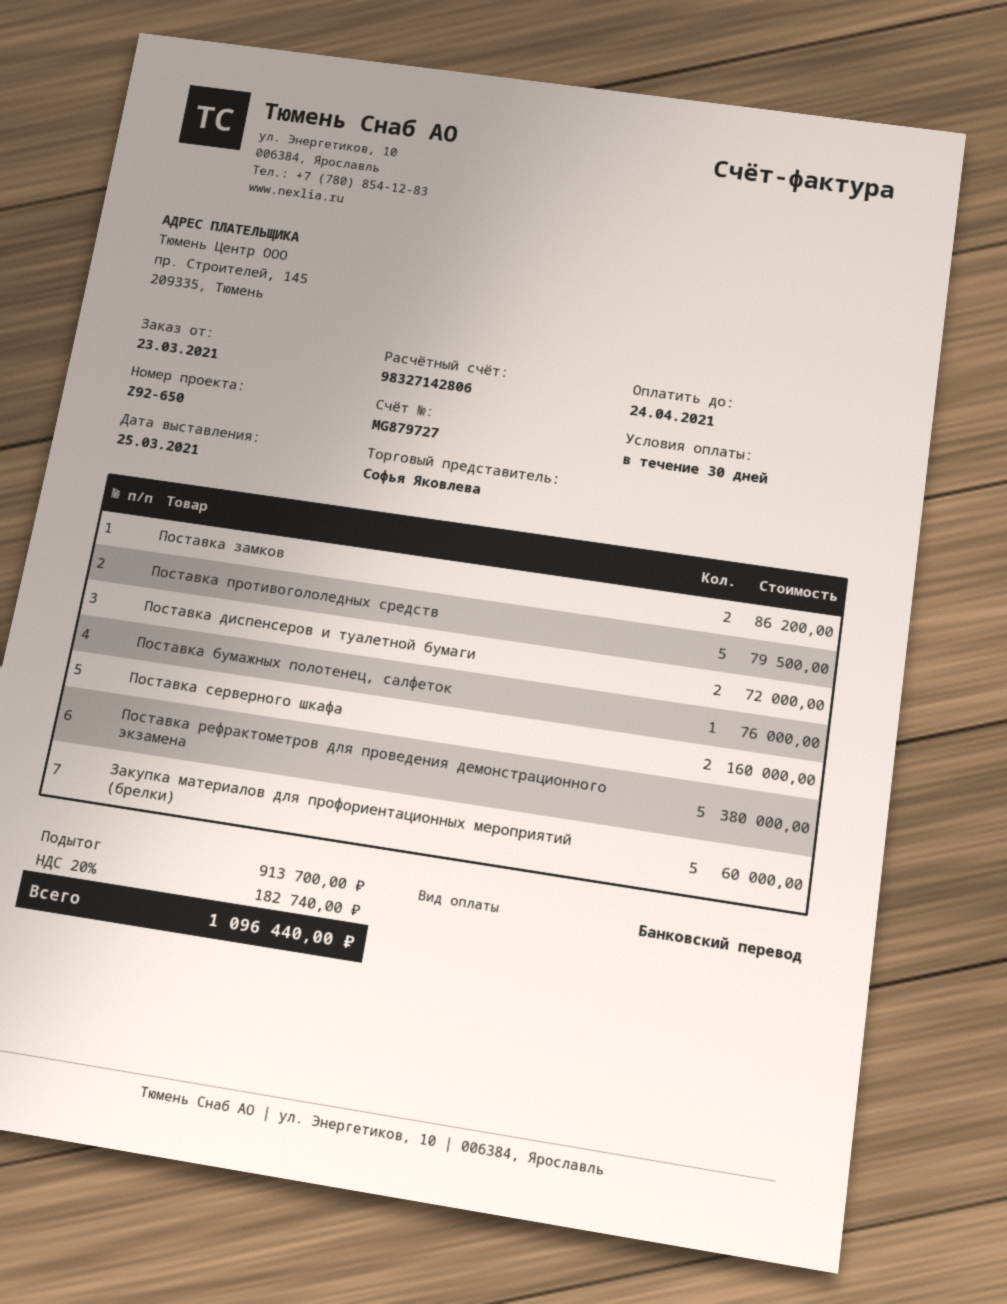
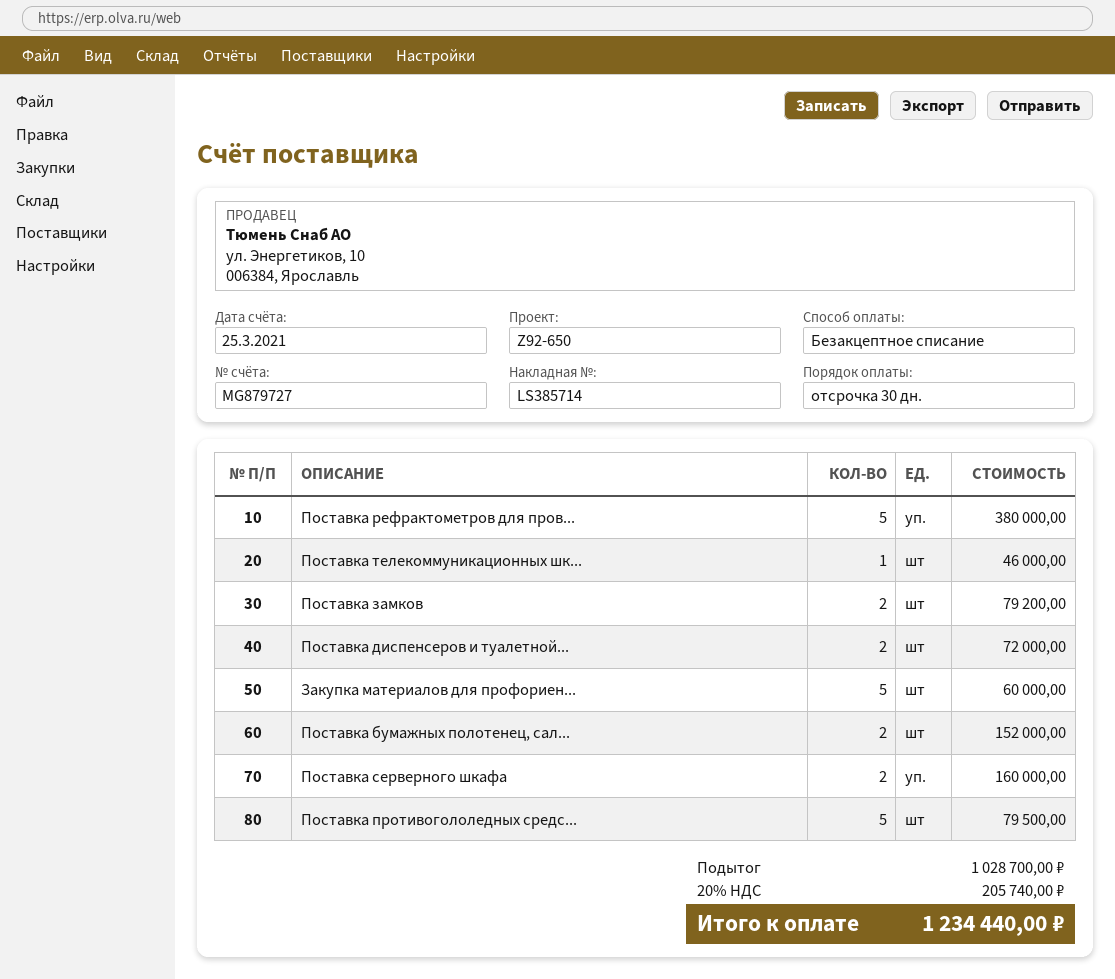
payment method: bank transfer -> direct debit
Поставка замков: 2 for 86200.00 -> 2 for 79200.00
Поставка бумажных полотенец, салфеток: 1 for 76000.00 -> 2 for 152000.00
Поставка телекоммуникационных шк...: none -> 1 for 46000.00
subtotal: 913700.00 -> 1028700.00
tax: 20% = 182740.00 -> 20% = 205740.00
total: 1096440.00 -> 1234440.00

